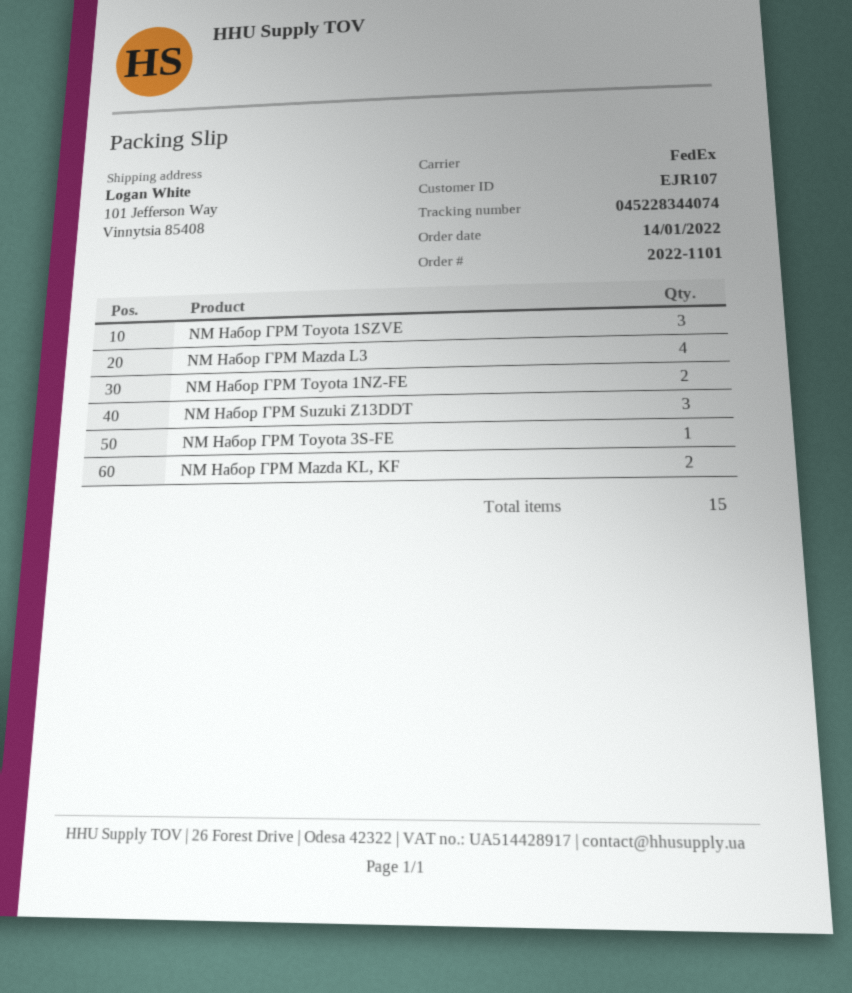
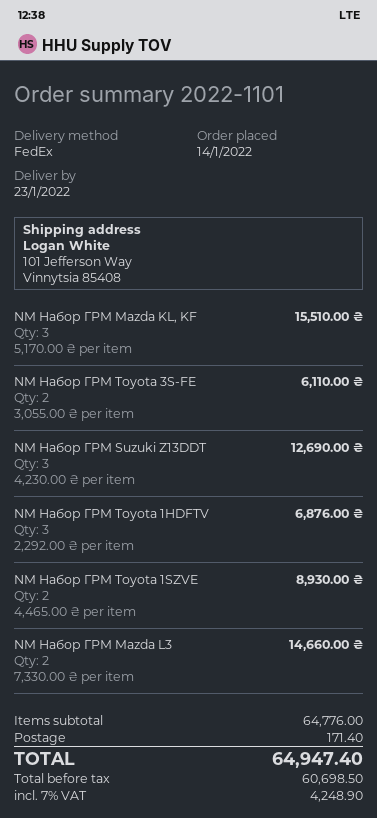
NM Набор ГРМ Toyota 1SZVE: 3 -> 2
NM Набор ГРМ Mazda L3: 4 -> 2
NM Набор ГРМ Toyota 1NZ-FE: 2 -> none
NM Набор ГРМ Toyota 3S-FE: 1 -> 2
NM Набор ГРМ Mazda KL, KF: 2 -> 3
NM Набор ГРМ Toyota 1HDFTV: none -> 3

